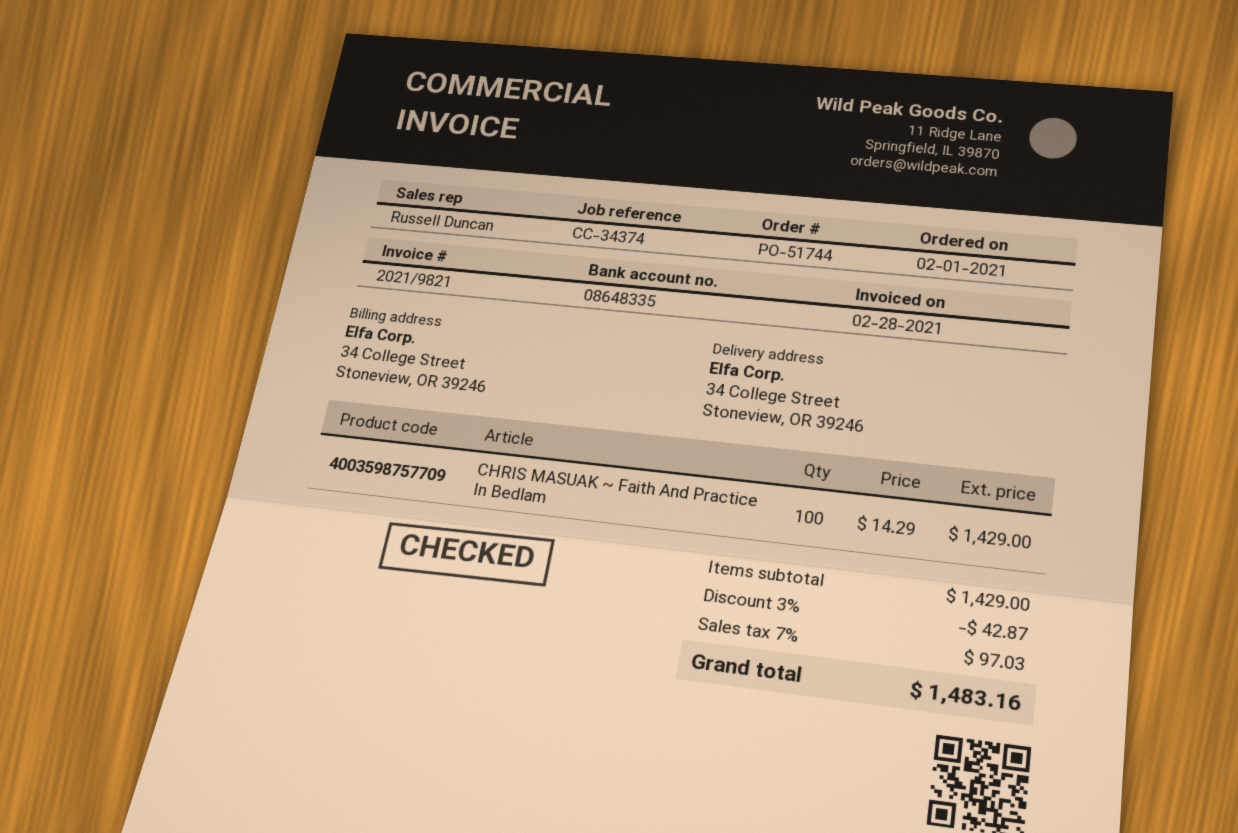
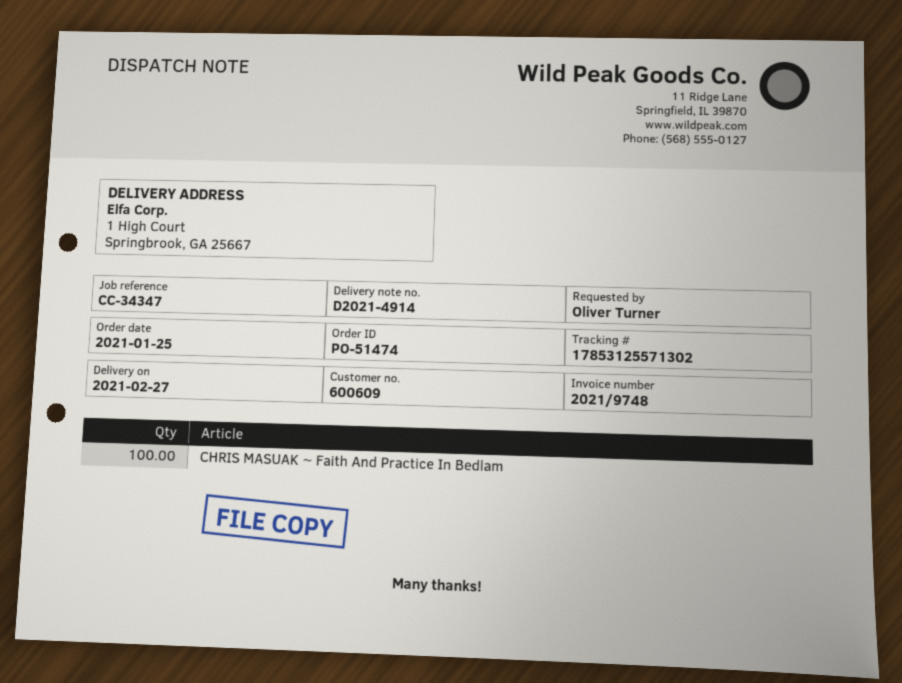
order number: PO-51744 -> PO-51474
order date: 2021-02-01 -> 2021-01-25
invoice number: 2021/9821 -> 2021/9748
reference: CC-34374 -> CC-34347
ship to: 34 College Street, Stoneview, OR 39246 -> 1 High Court, Springbrook, GA 25667

